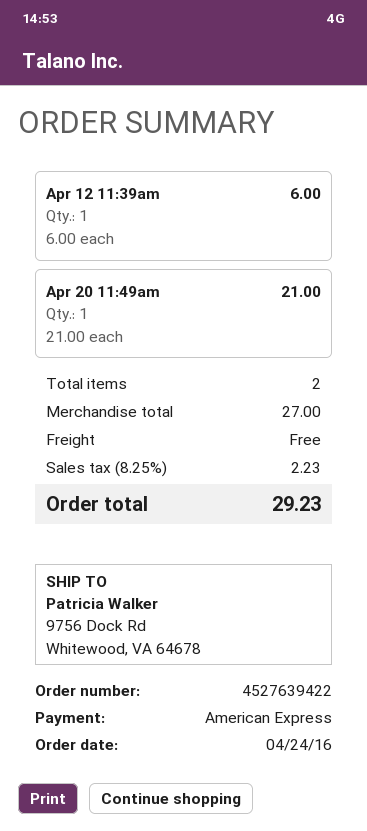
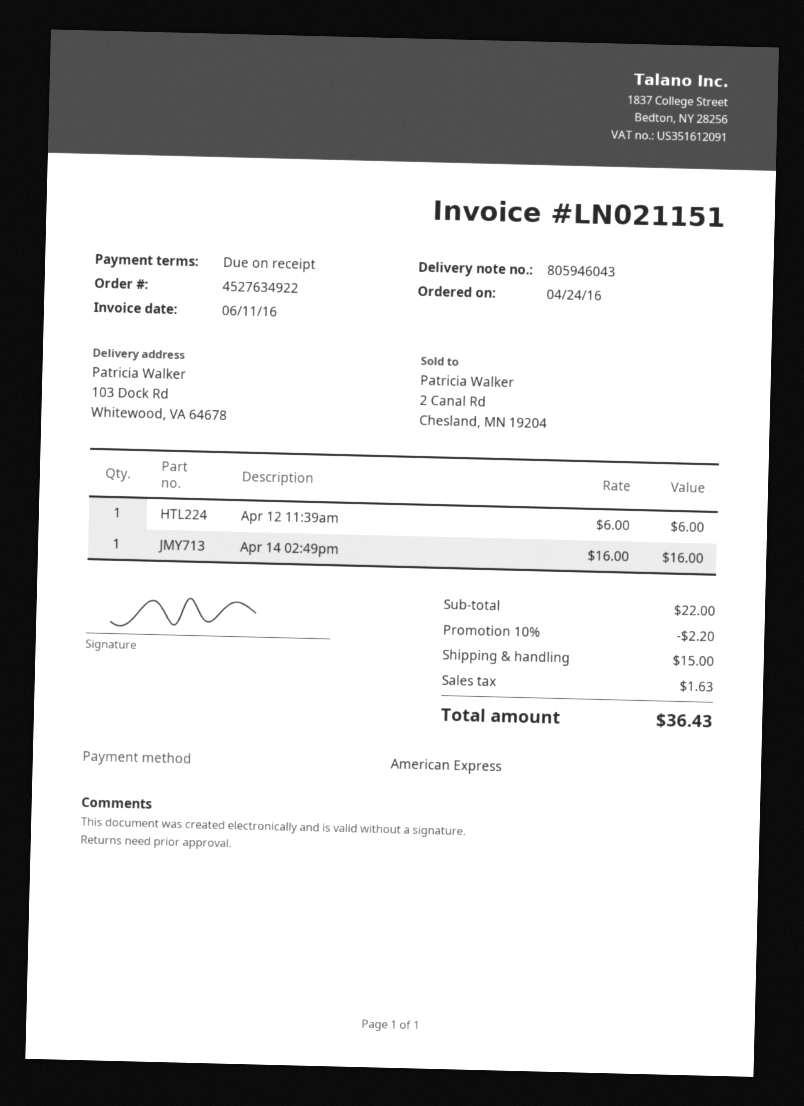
order number: 4527639422 -> 4527634922
ship to: 9756 Dock Rd, Whitewood, VA 64678 -> 103 Dock Rd, Whitewood, VA 64678
Apr 20 11:49am: 1 x 21.00 = 21.00 -> none
Apr 14 02:49pm: none -> 1 x 16.00 = 16.00
subtotal: 27.00 -> 22.00
discount: none -> 10% = 2.20
shipping: 0.00 -> 15.00
tax: 2.23 -> 1.63
total: 29.23 -> 36.43

